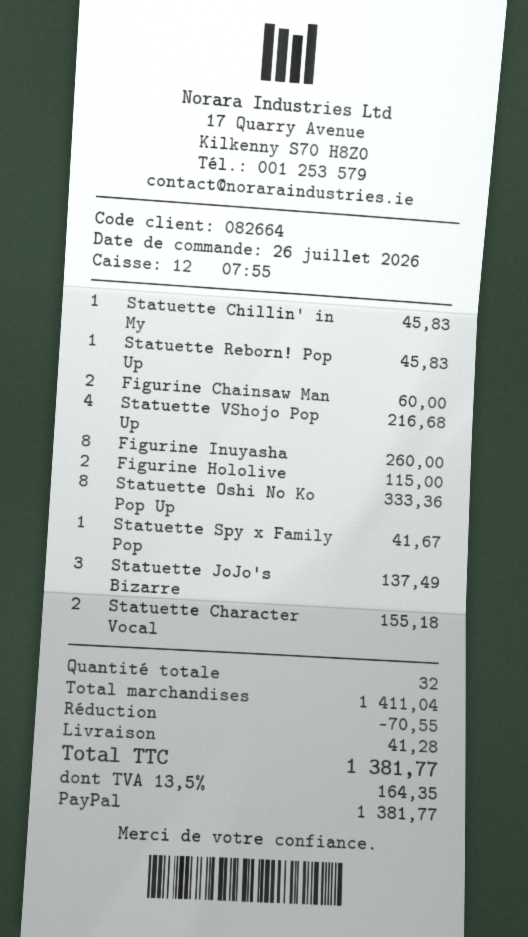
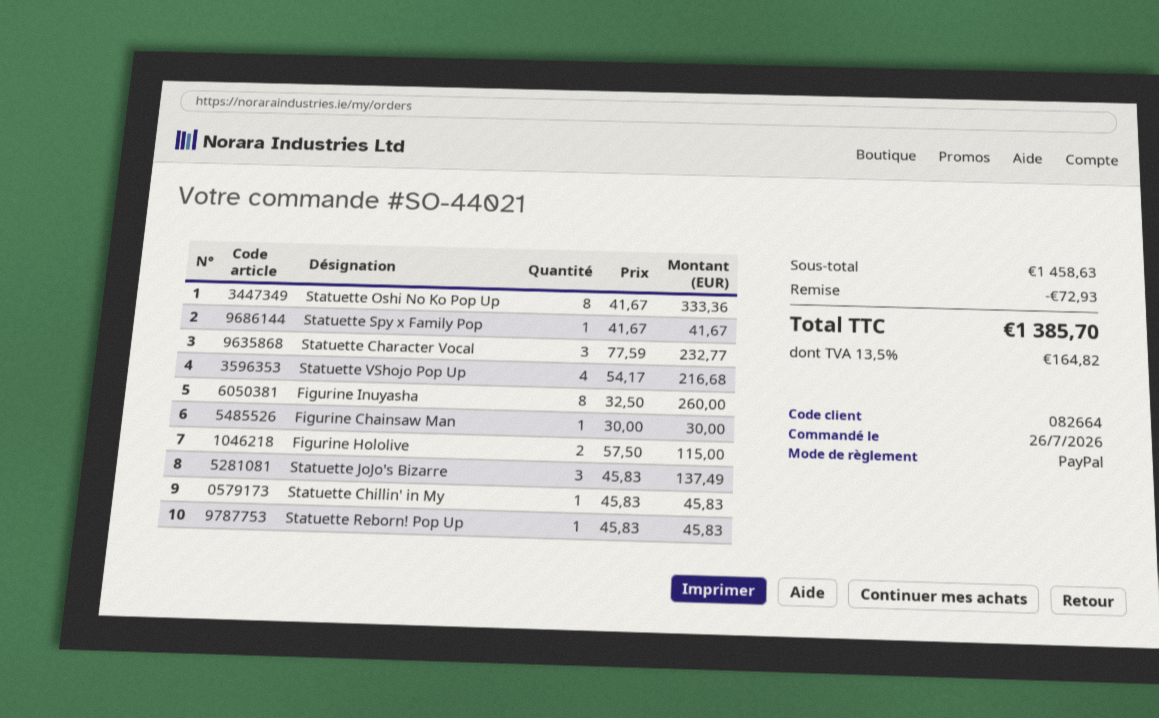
Figurine Chainsaw Man: 2 for 60.00 -> 1 for 30.00
Statuette Character Vocal: 2 for 155.18 -> 3 for 232.77
subtotal: 1411.04 -> 1458.63
discount: 70.55 -> 72.93
shipping: 41.28 -> none
tax: 13.5% = 164.35 -> 13.5% = 164.82
total: 1381.77 -> 1385.70

